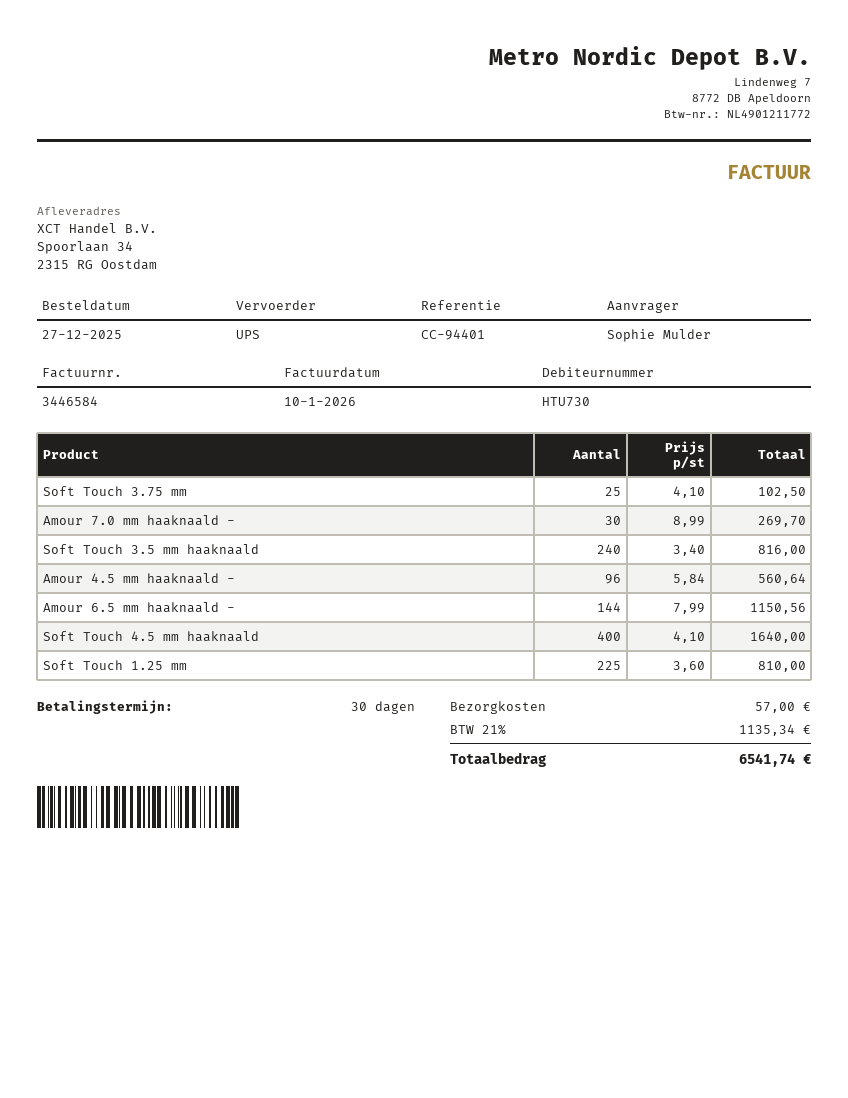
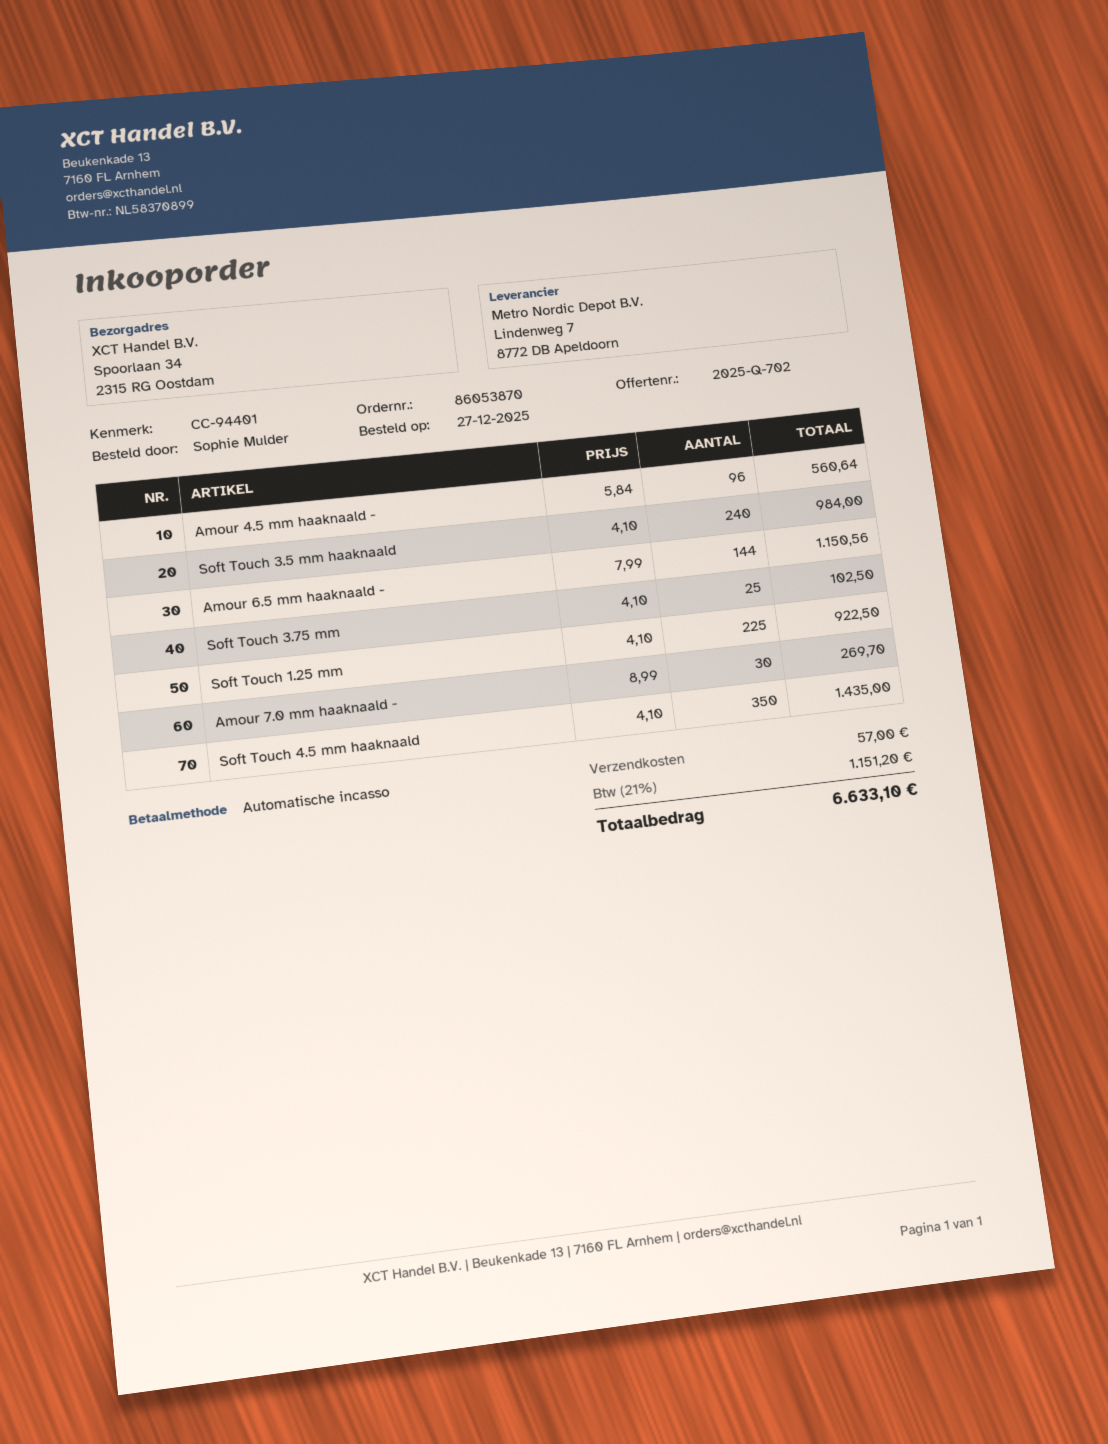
Soft Touch 3.5 mm haaknaald: 240 x 3.40 = 816.00 -> 240 x 4.10 = 984.00
Soft Touch 4.5 mm haaknaald: 400 x 4.10 = 1640.00 -> 350 x 4.10 = 1435.00
Soft Touch 1.25 mm: 225 x 3.60 = 810.00 -> 225 x 4.10 = 922.50
tax: 21% = 1135.34 -> 21% = 1151.20
total: 6541.74 -> 6633.10

